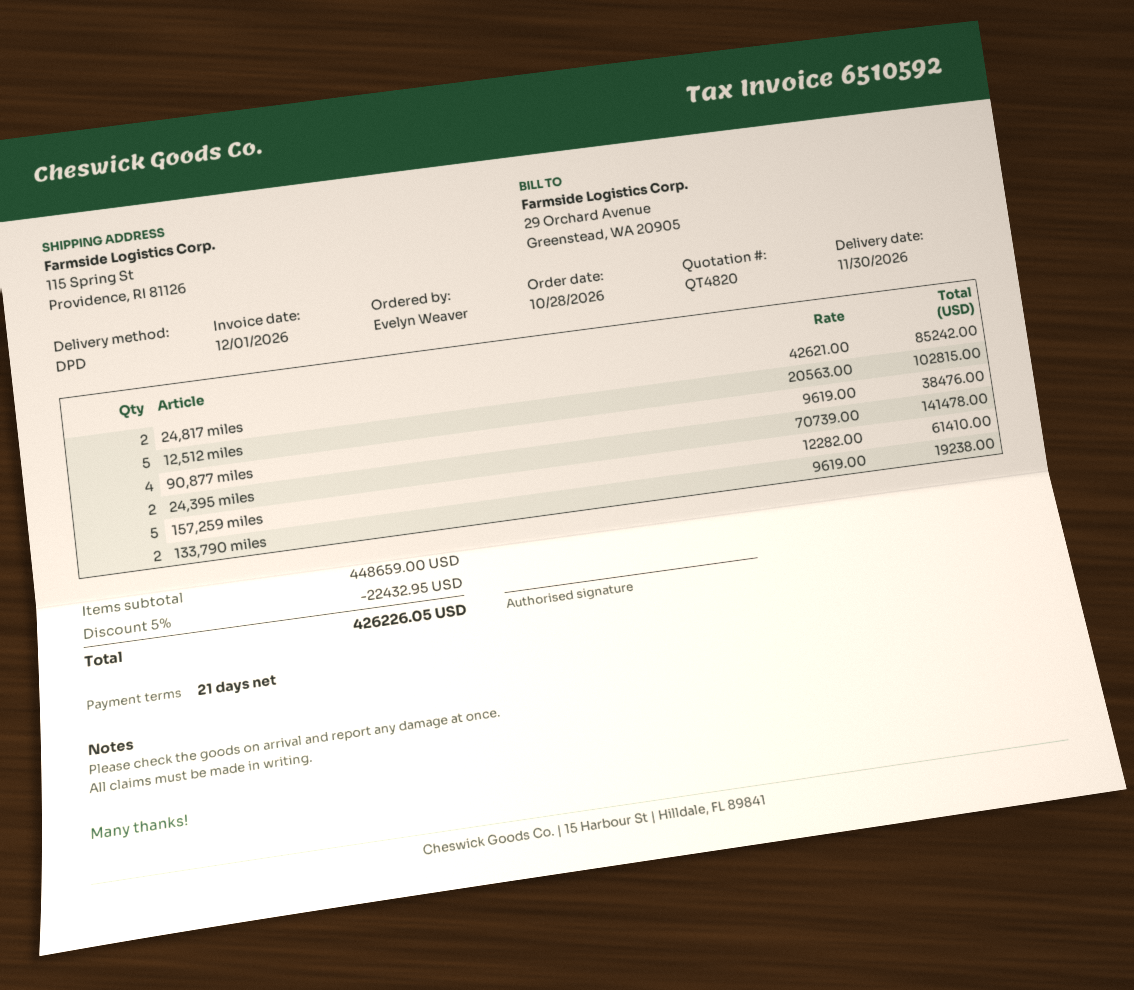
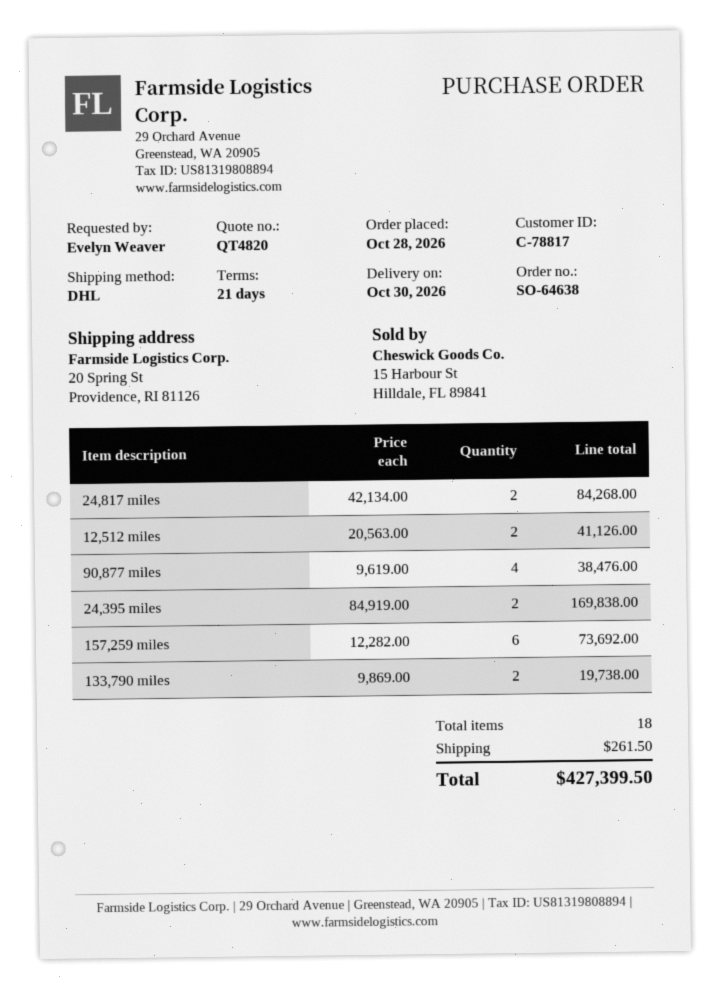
delivery date: 2026-11-30 -> 2026-10-30
shipping method: DPD -> DHL
ship to: 115 Spring St, Providence, RI 81126 -> 20 Spring St, Providence, RI 81126
24,817 miles: 2 x 42621.00 = 85242.00 -> 2 x 42134.00 = 84268.00
12,512 miles: 5 x 20563.00 = 102815.00 -> 2 x 20563.00 = 41126.00
24,395 miles: 2 x 70739.00 = 141478.00 -> 2 x 84919.00 = 169838.00
157,259 miles: 5 x 12282.00 = 61410.00 -> 6 x 12282.00 = 73692.00
133,790 miles: 2 x 9619.00 = 19238.00 -> 2 x 9869.00 = 19738.00
discount: 5% = 22432.95 -> none
shipping: none -> 261.50
total: 426226.05 -> 427399.50

